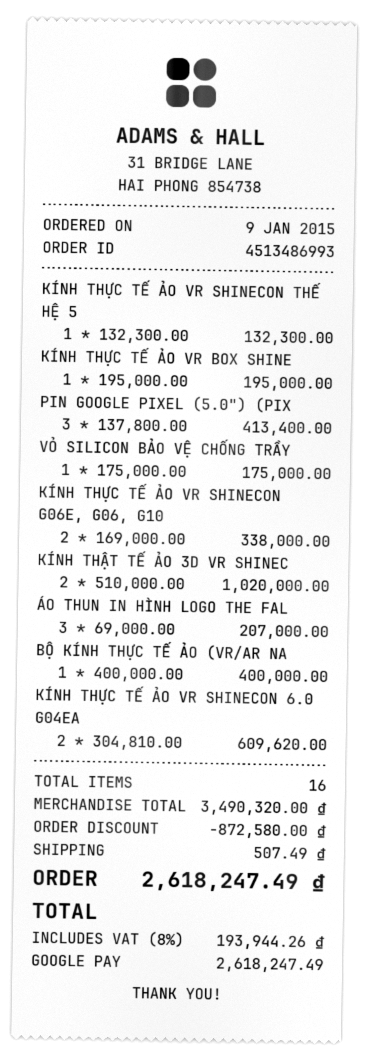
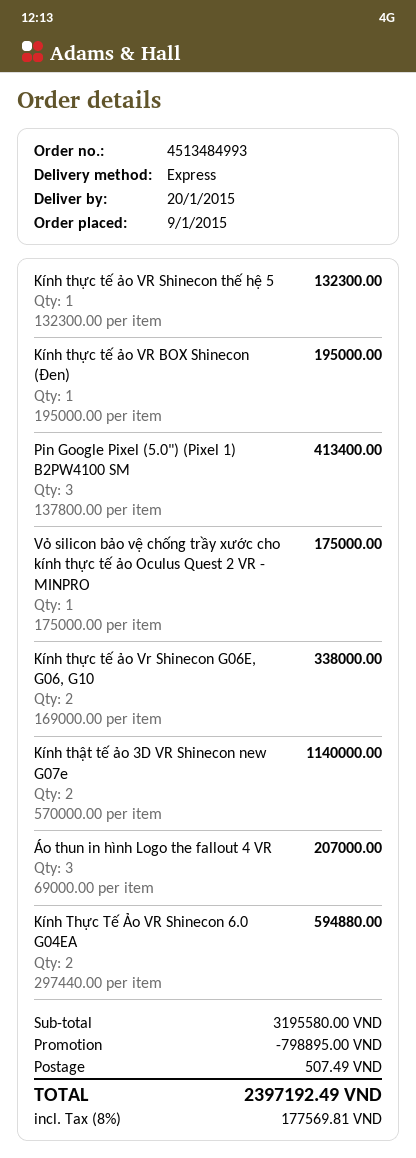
order number: 4513486993 -> 4513484993
KÍNH THẬT TẾ ẢO 3D VR SHINEC: 2 x 510000.00 = 1020000.00 -> 2 x 570000.00 = 1140000.00
BỘ KÍNH THỰC TẾ ẢO (VR/AR NA: 1 x 400000.00 = 400000.00 -> none
KÍNH THỰC TẾ ẢO VR SHINECON 6.0 G04EA: 2 x 304810.00 = 609620.00 -> 2 x 297440.00 = 594880.00
subtotal: 3490320.00 -> 3195580.00
discount: 872580.00 -> 798895.00
tax: 8% = 193944.26 -> 8% = 177569.81
total: 2618247.49 -> 2397192.49

